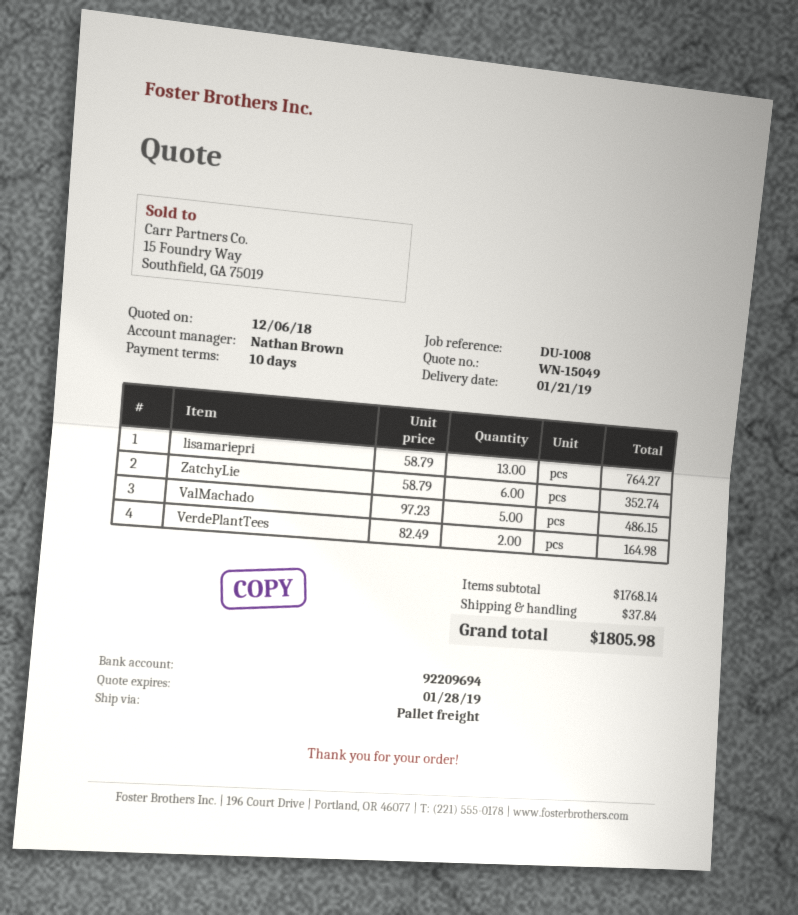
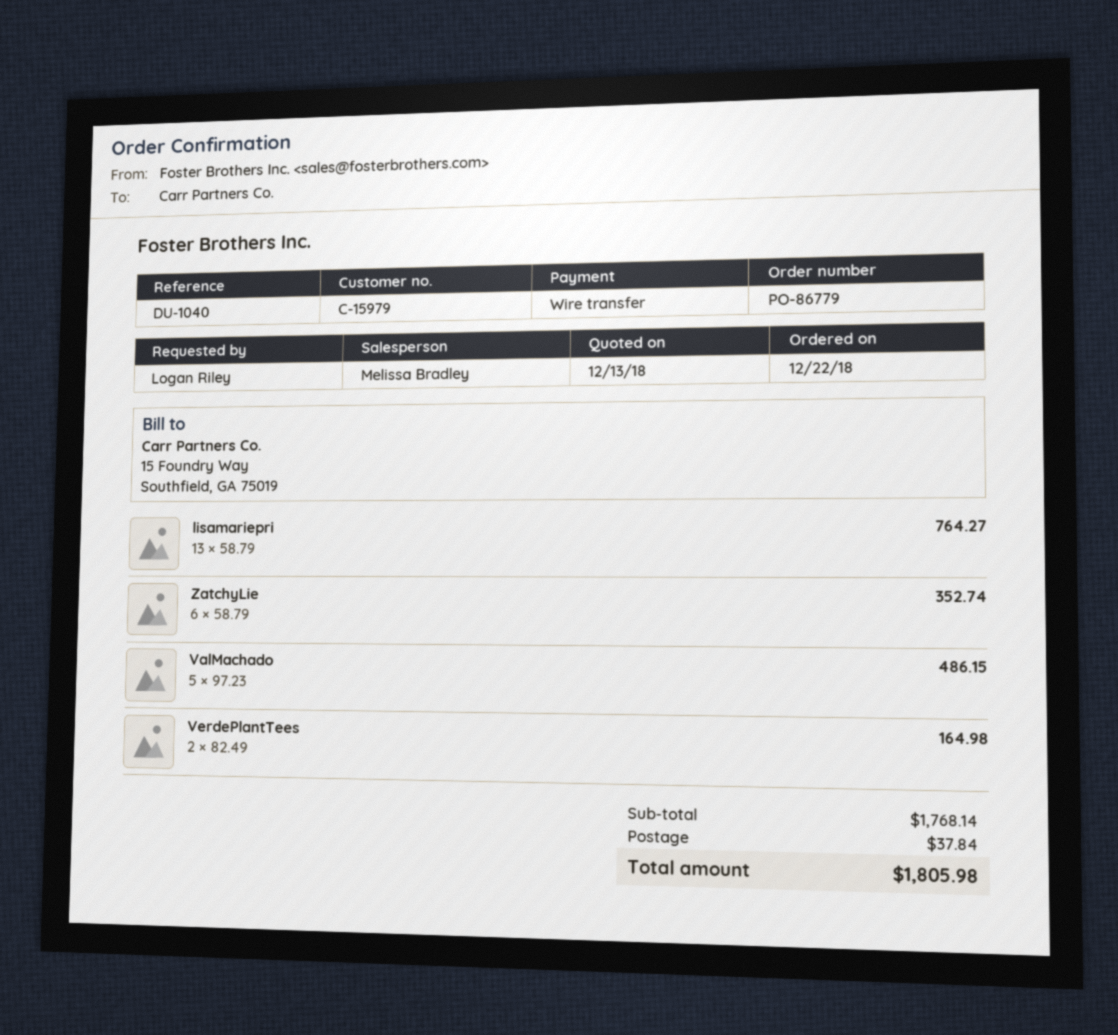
quote date: 2018-12-06 -> 2018-12-13
reference: DU-1008 -> DU-1040
sales rep: Nathan Brown -> Melissa Bradley

